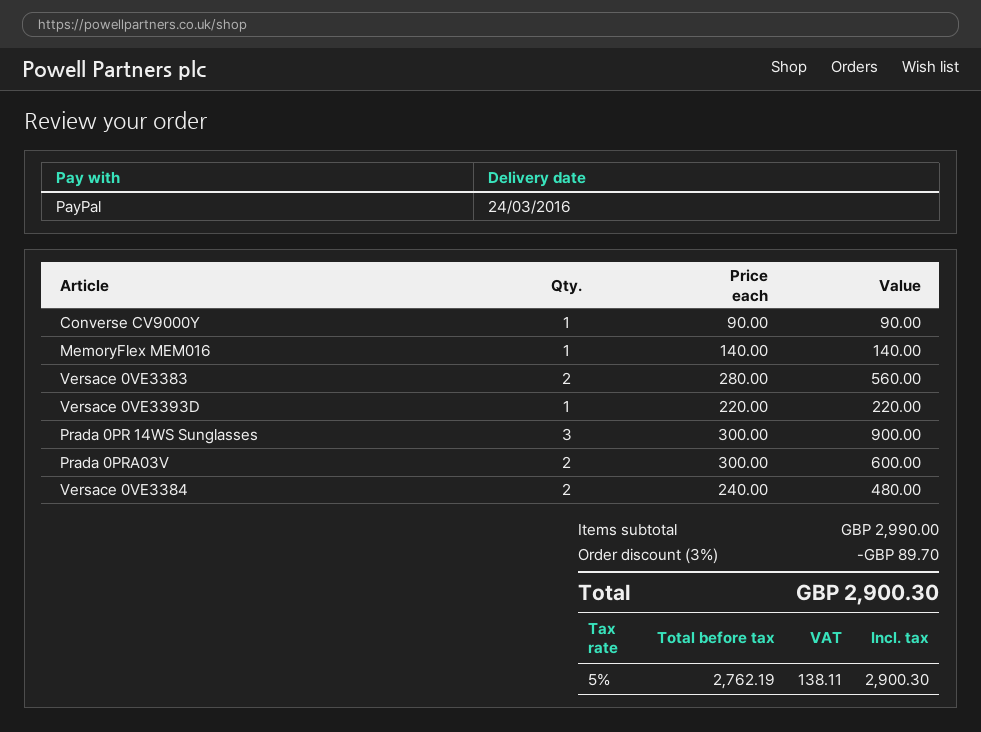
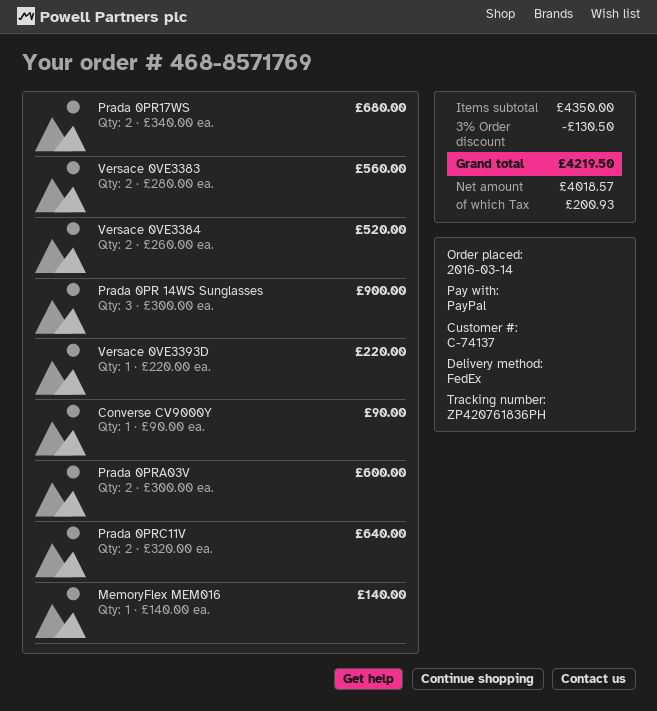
Versace 0VE3384: 2 x 240.00 = 480.00 -> 2 x 260.00 = 520.00
Prada 0PR17WS: none -> 2 x 340.00 = 680.00
Prada 0PRC11V: none -> 2 x 320.00 = 640.00
subtotal: 2990.00 -> 4350.00
discount: 3% = 89.70 -> 3% = 130.50
net: 2762.19 -> 4018.57
tax: 138.11 -> 200.93
total: 2900.30 -> 4219.50

